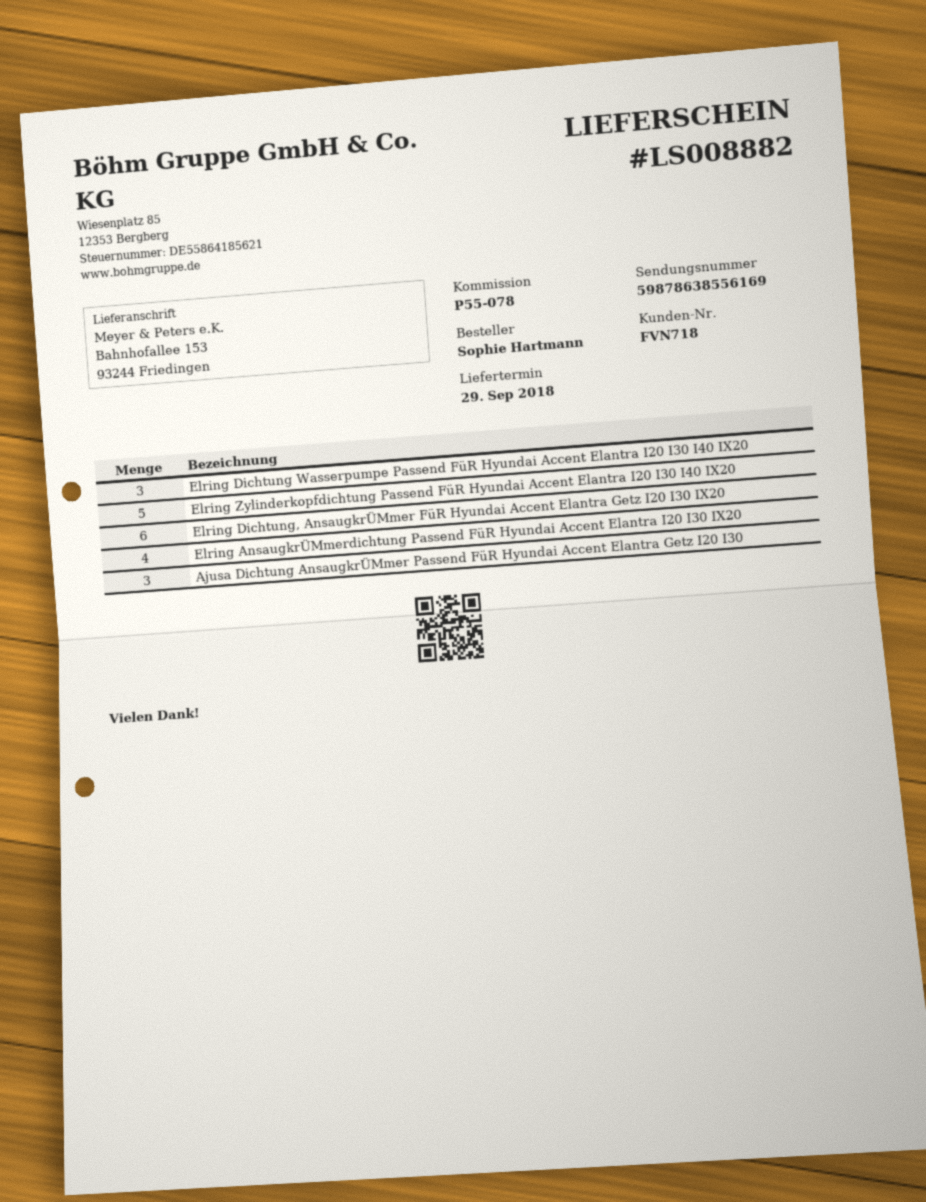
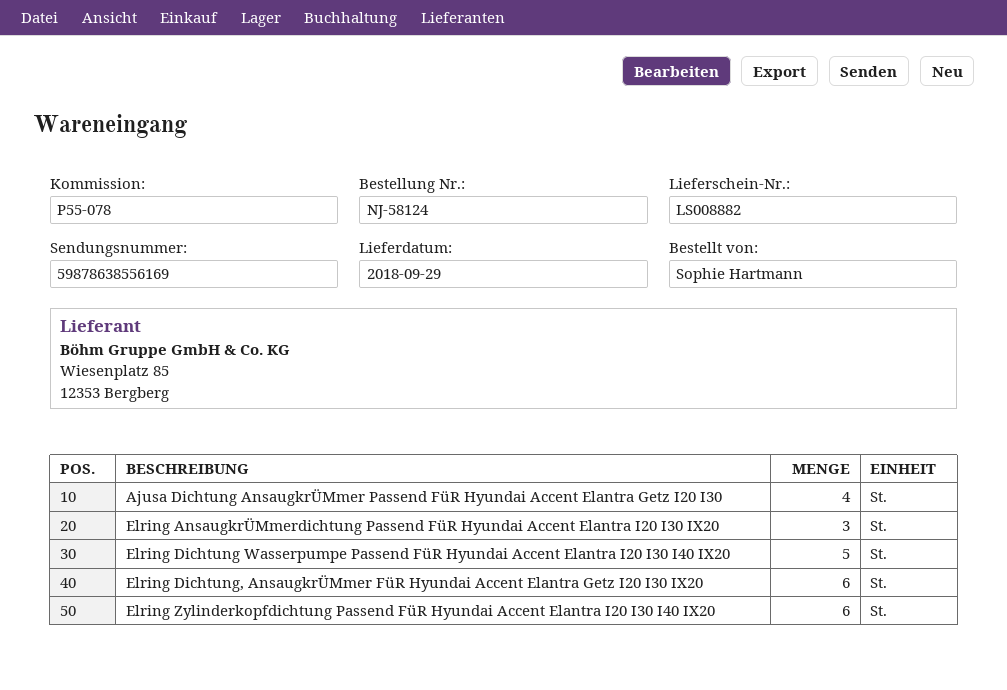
Elring Dichtung Wasserpumpe Passend FüR Hyundai Accent Elantra I20 I30 I40 IX20: 3 -> 5
Elring Zylinderkopfdichtung Passend FüR Hyundai Accent Elantra I20 I30 I40 IX20: 5 -> 6
Elring AnsaugkrÜMmerdichtung Passend FüR Hyundai Accent Elantra I20 I30 IX20: 4 -> 3
Ajusa Dichtung AnsaugkrÜMmer Passend FüR Hyundai Accent Elantra Getz I20 I30: 3 -> 4

